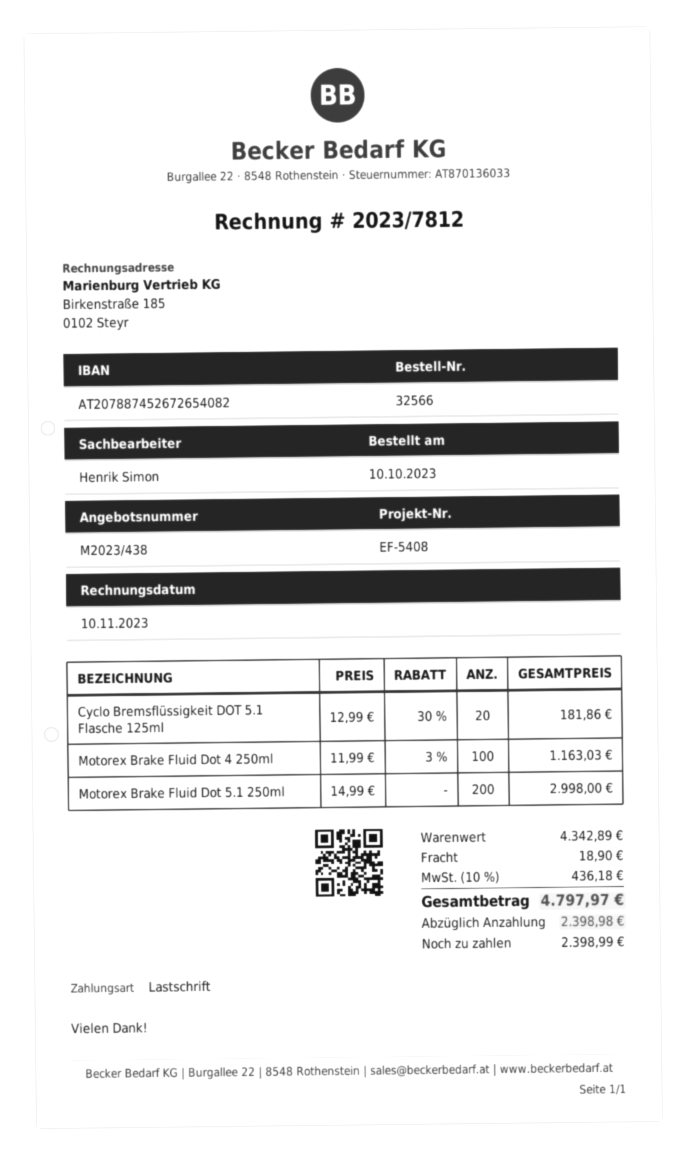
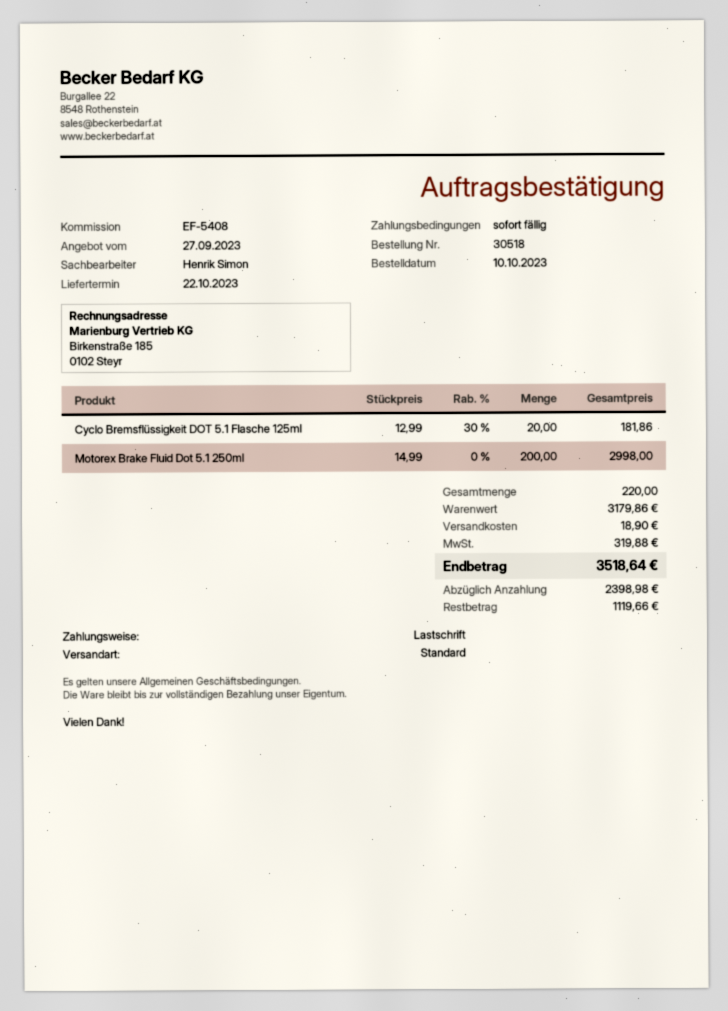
order number: 32566 -> 30518
Motorex Brake Fluid Dot 4 250ml: 100 x 11.99 - 3% = 1163.03 -> none
subtotal: 4342.89 -> 3179.86
tax: 436.18 -> 319.88
total: 4797.97 -> 3518.64
balance: 2398.99 -> 1119.66

